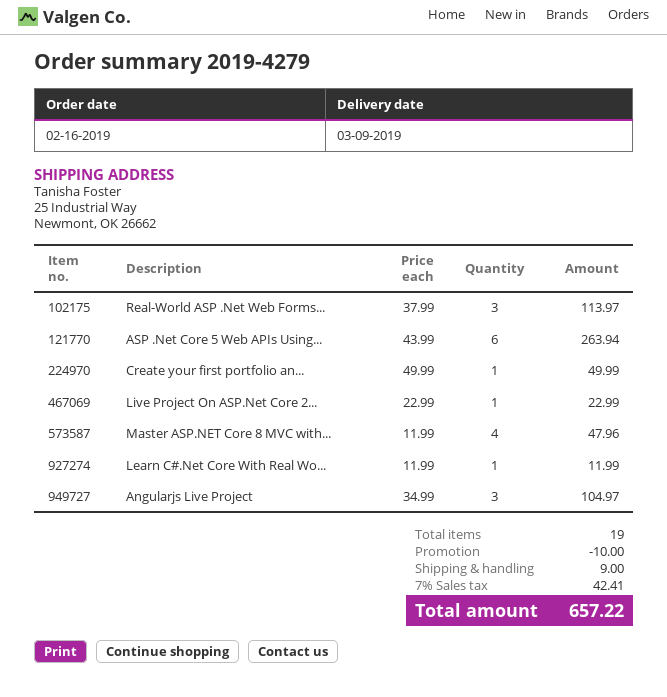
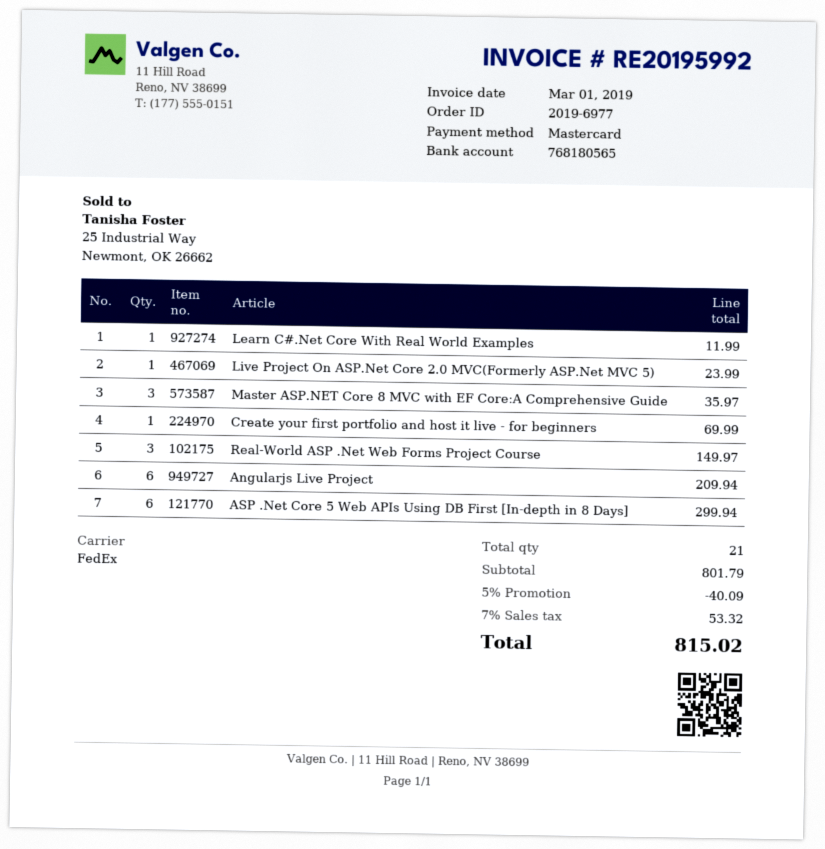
order number: 2019-4279 -> 2019-6977
Real-World ASP .Net Web Forms...: 3 for 113.97 -> 3 for 149.97
ASP .Net Core 5 Web APIs Using...: 6 for 263.94 -> 6 for 299.94
Create your first portfolio an...: 1 for 49.99 -> 1 for 69.99
Live Project On ASP.Net Core 2...: 1 for 22.99 -> 1 for 23.99
Master ASP.NET Core 8 MVC with...: 4 for 47.96 -> 3 for 35.97
Angularjs Live Project: 3 for 104.97 -> 6 for 209.94
total quantity: 19 -> 21
discount: 10.00 -> 40.09
shipping: 9.00 -> none
tax: 7% = 42.41 -> 7% = 53.32
total: 657.22 -> 815.02

